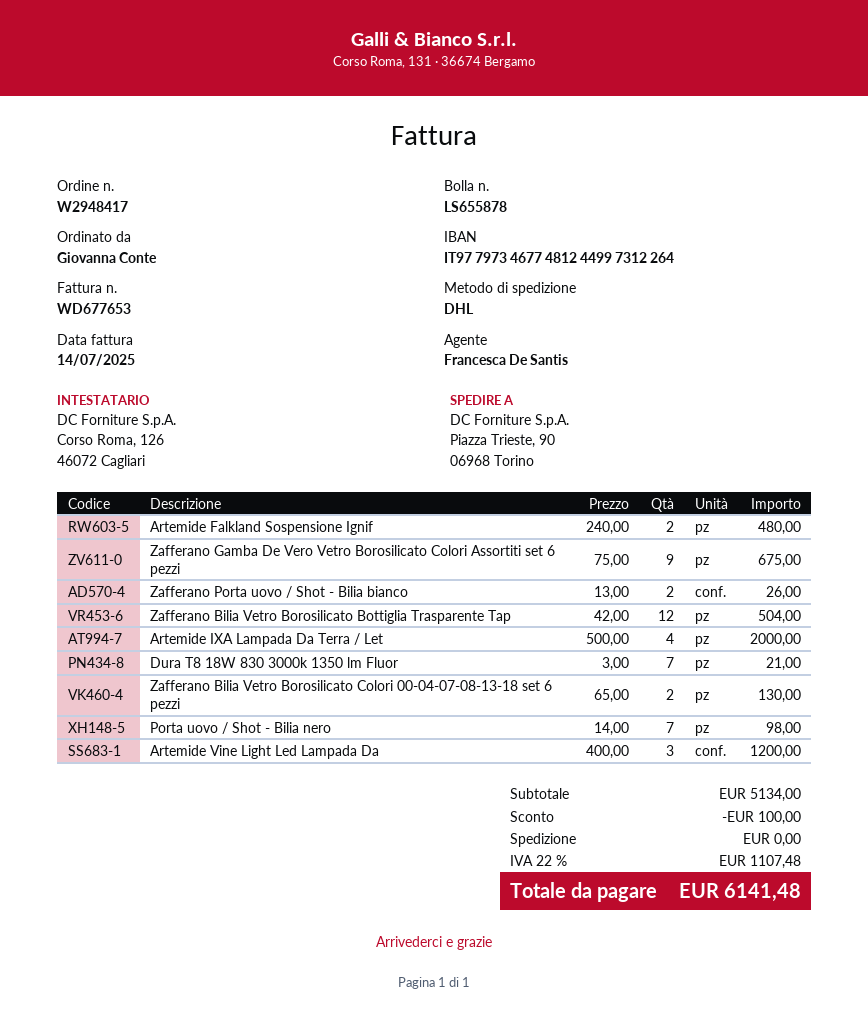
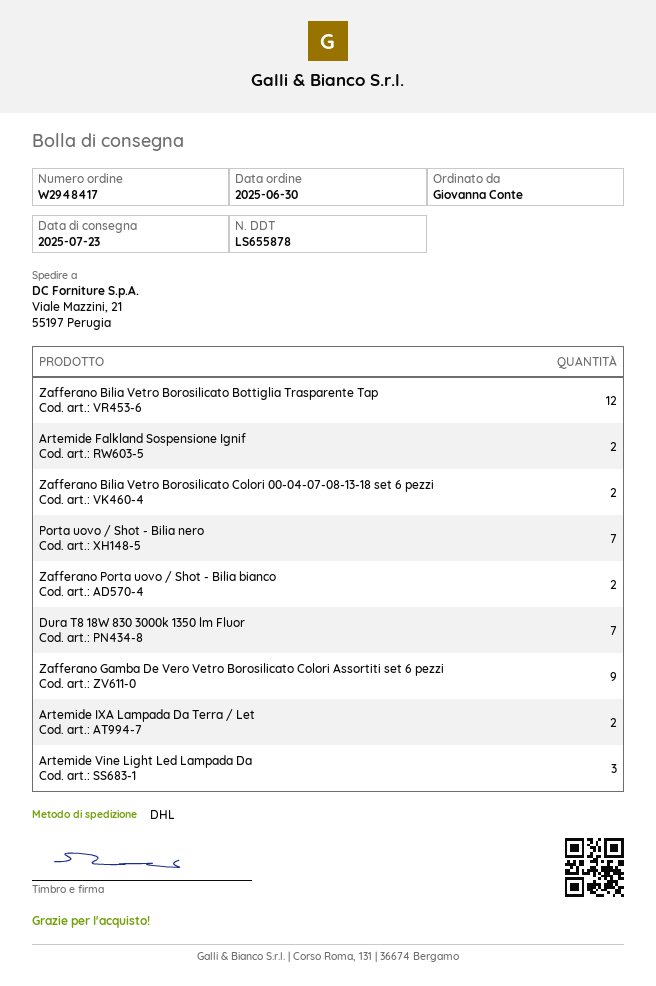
ship to: Piazza Trieste, 90, 06968 Torino -> Viale Mazzini, 21, 55197 Perugia
Artemide IXA Lampada Da Terra / Let: 4 -> 2

